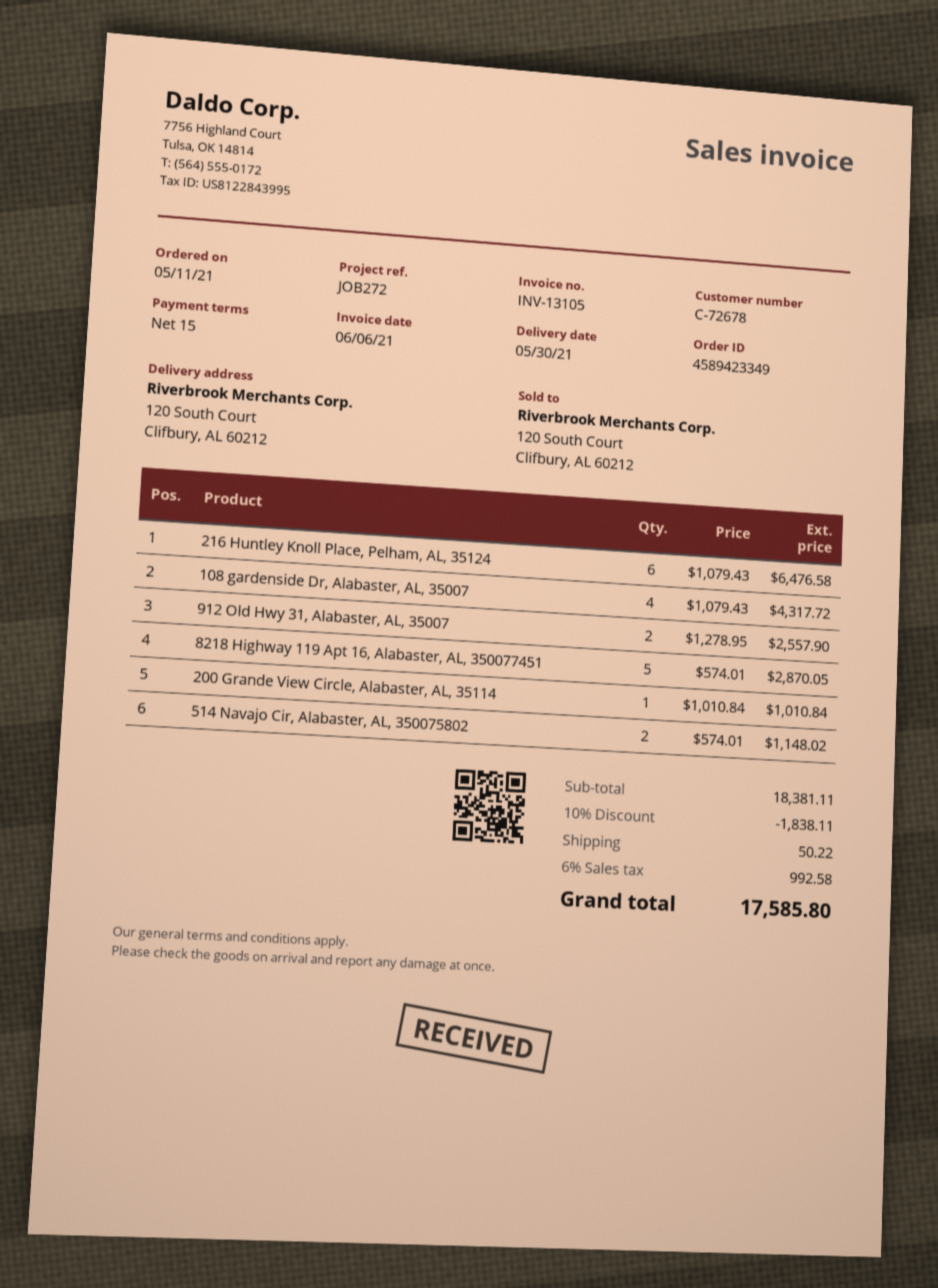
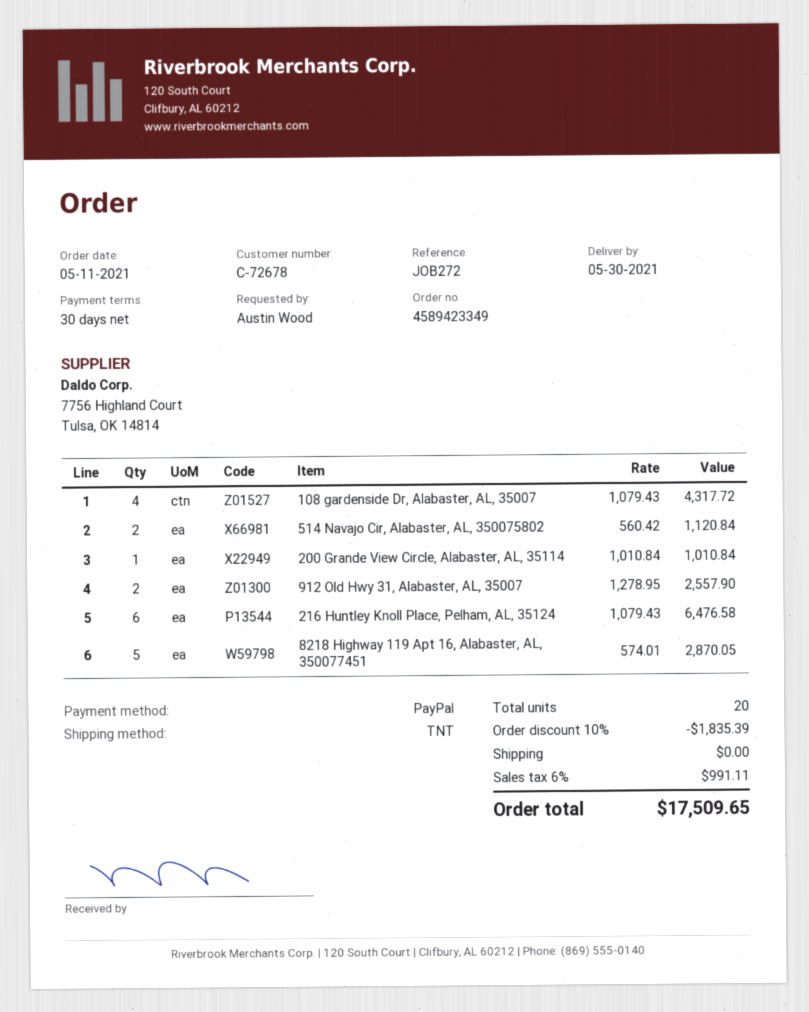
payment terms: 15 days -> 30 days
514 Navajo Cir, Alabaster, AL, 350075802: 2 x 574.01 = 1148.02 -> 2 x 560.42 = 1120.84
discount: 10% = 1838.11 -> 10% = 1835.39
shipping: 50.22 -> 0.00
tax: 6% = 992.58 -> 6% = 991.11
total: 17585.80 -> 17509.65

